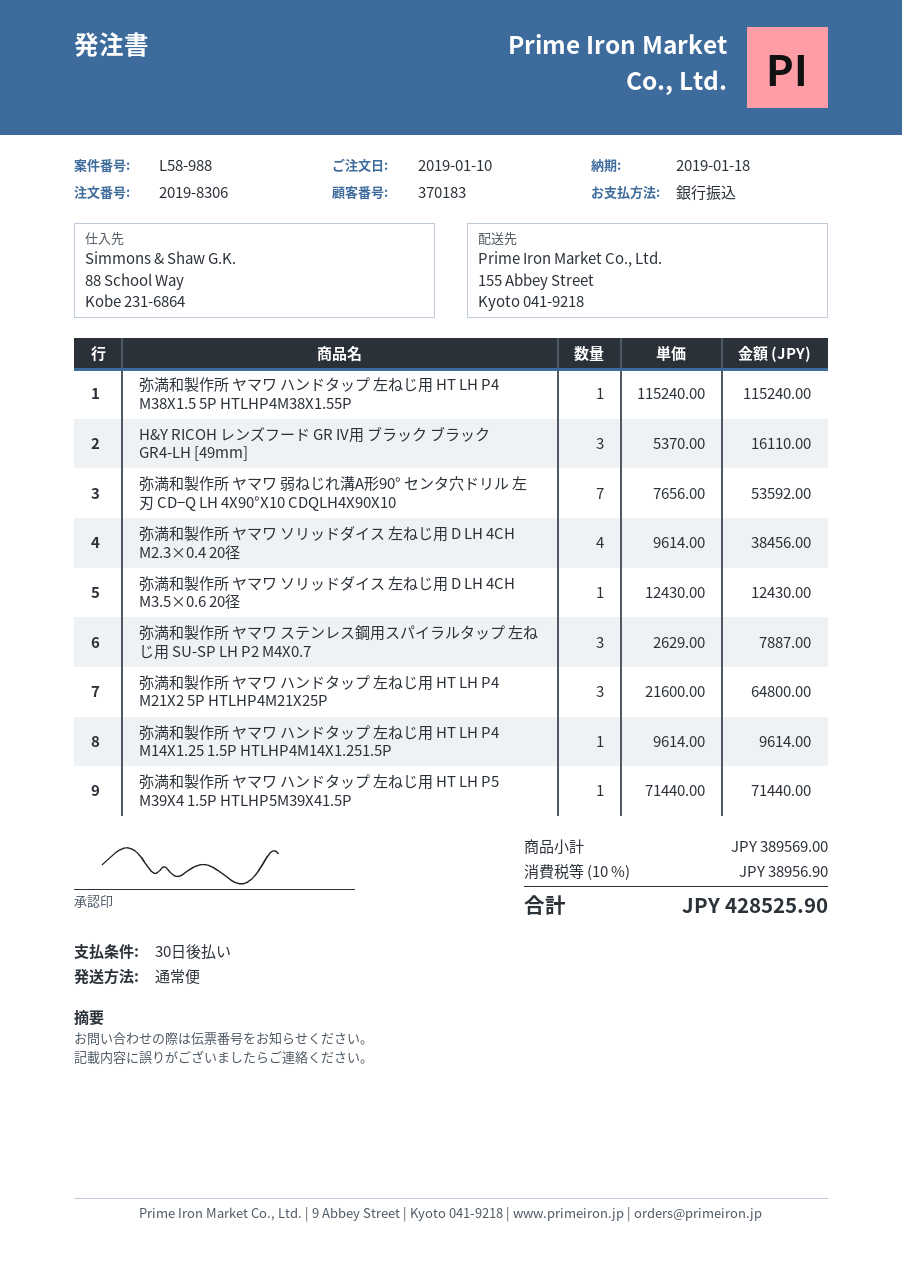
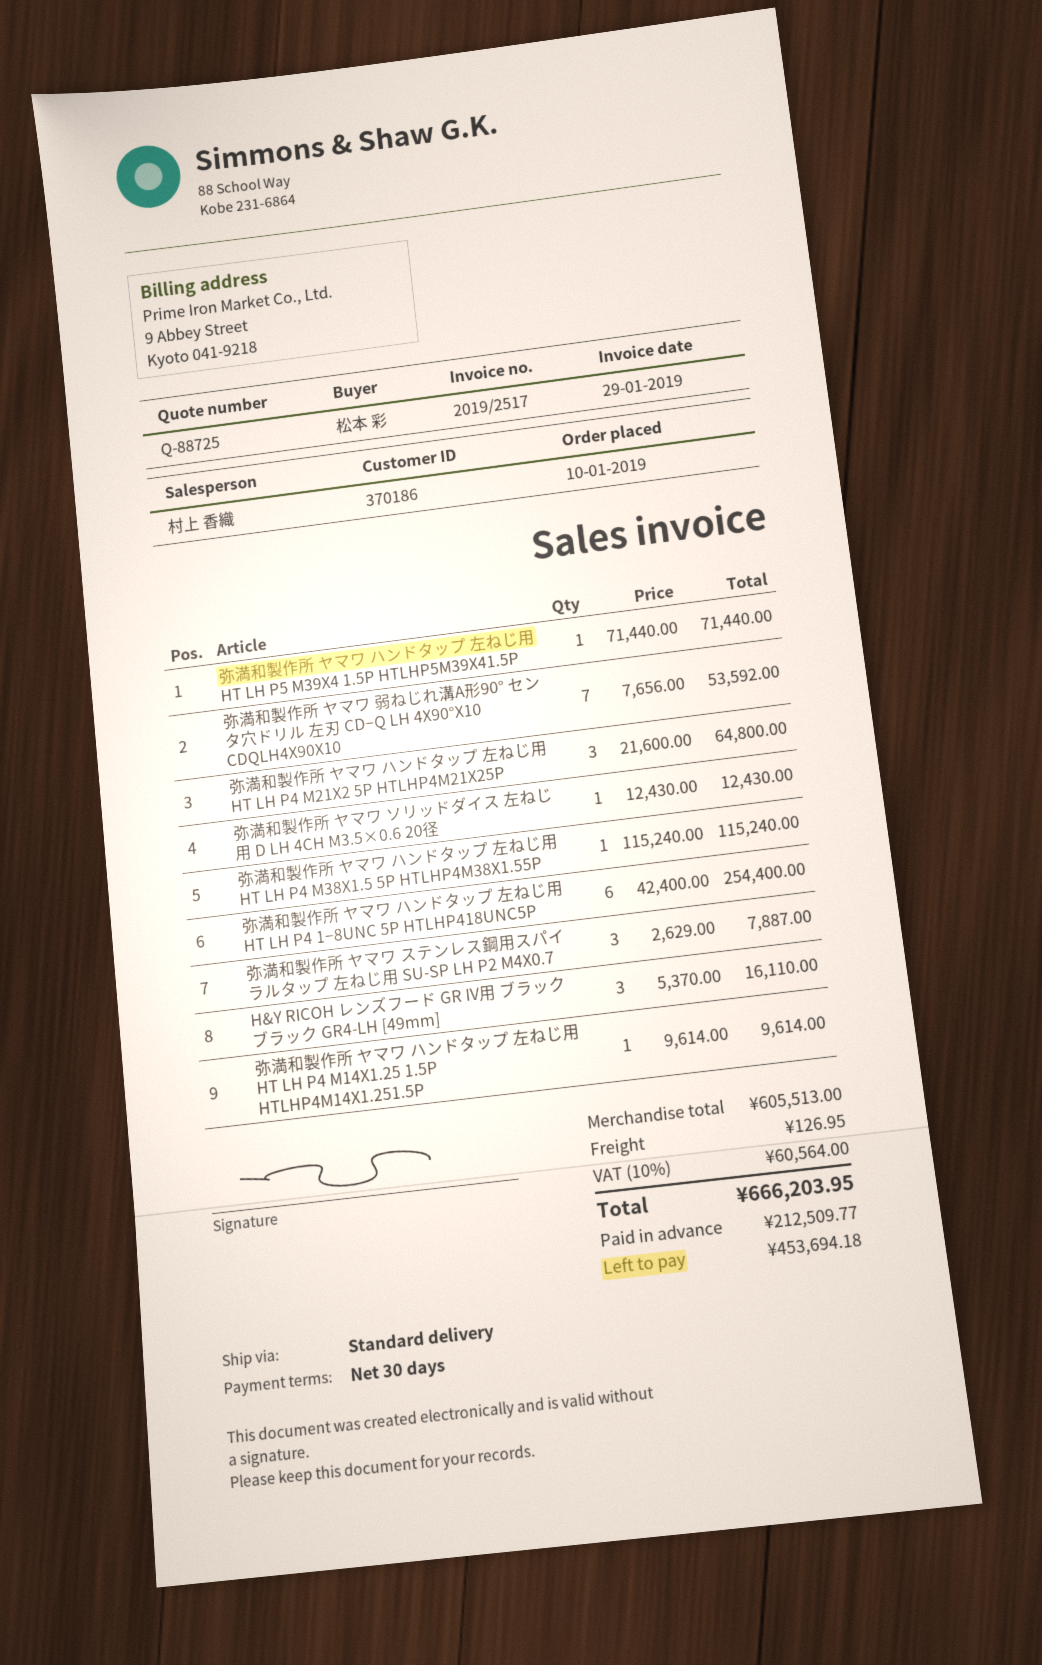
customer number: 370183 -> 370186
弥満和製作所 ヤマワ ソリッドダイス 左ねじ用 D LH 4CH M2.3×0.4 20径: 4 x 9614.00 = 38456.00 -> none
弥満和製作所 ヤマワ ハンドタップ 左ねじ用 HT LH P4 1−8UNC 5P HTLHP418UNC5P: none -> 6 x 42400.00 = 254400.00
subtotal: 389569.00 -> 605513.00
shipping: none -> 126.95
tax: 10% = 38956.90 -> 10% = 60564.00
total: 428525.90 -> 666203.95

